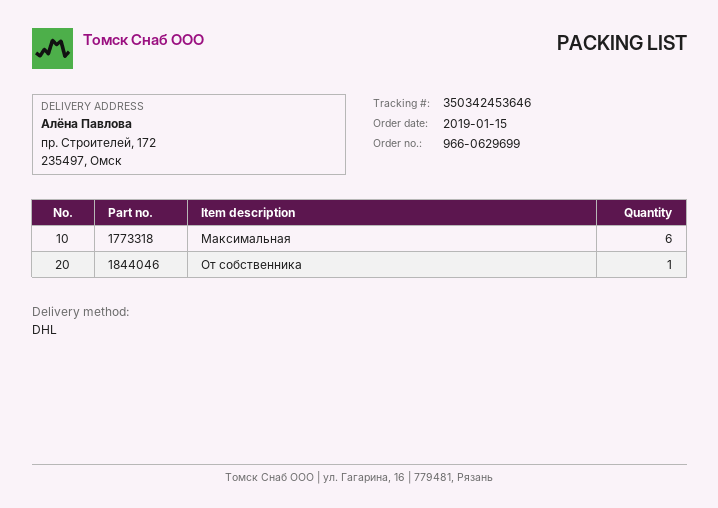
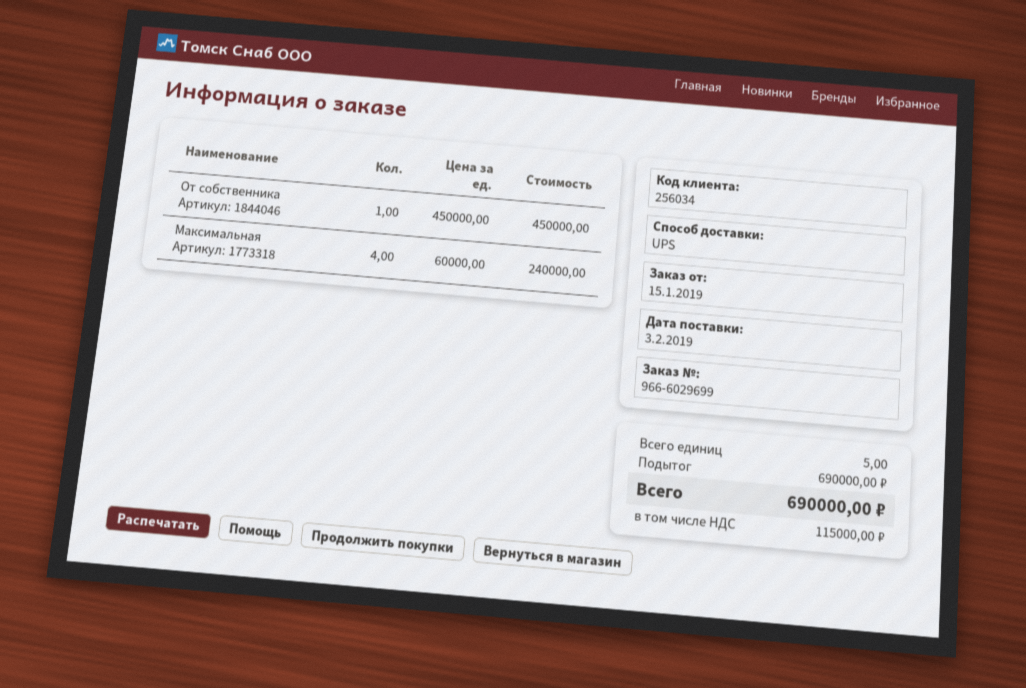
order number: 966-0629699 -> 966-6029699
shipping method: DHL -> UPS
Максимальная: 6 -> 4

